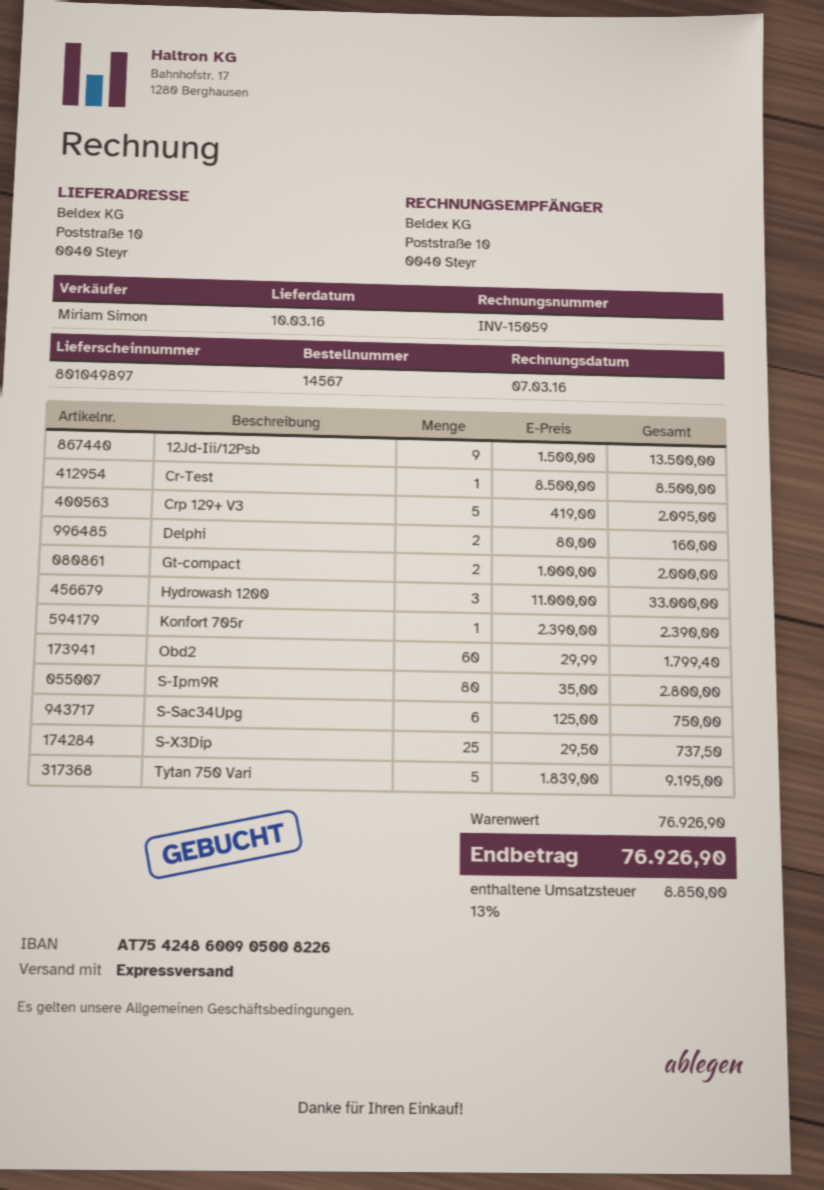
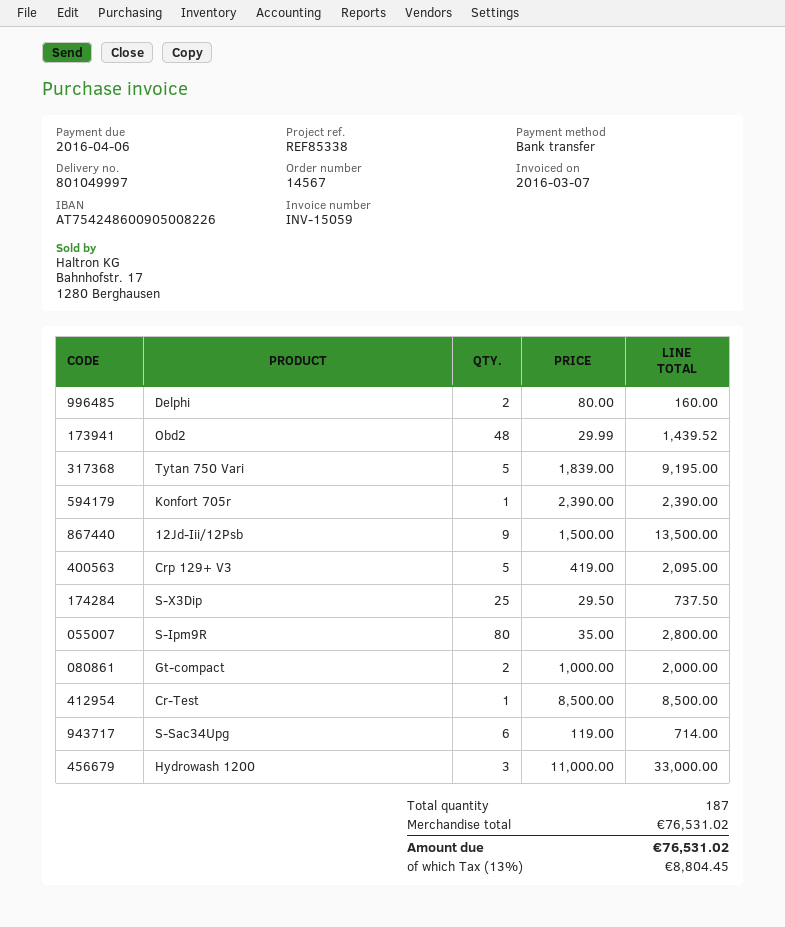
delivery note number: 801049897 -> 801049997
Obd2: 60 x 29.99 = 1799.40 -> 48 x 29.99 = 1439.52
S-Sac34Upg: 6 x 125.00 = 750.00 -> 6 x 119.00 = 714.00
subtotal: 76926.90 -> 76531.02
tax: 13% = 8850.00 -> 13% = 8804.45
total: 76926.90 -> 76531.02

